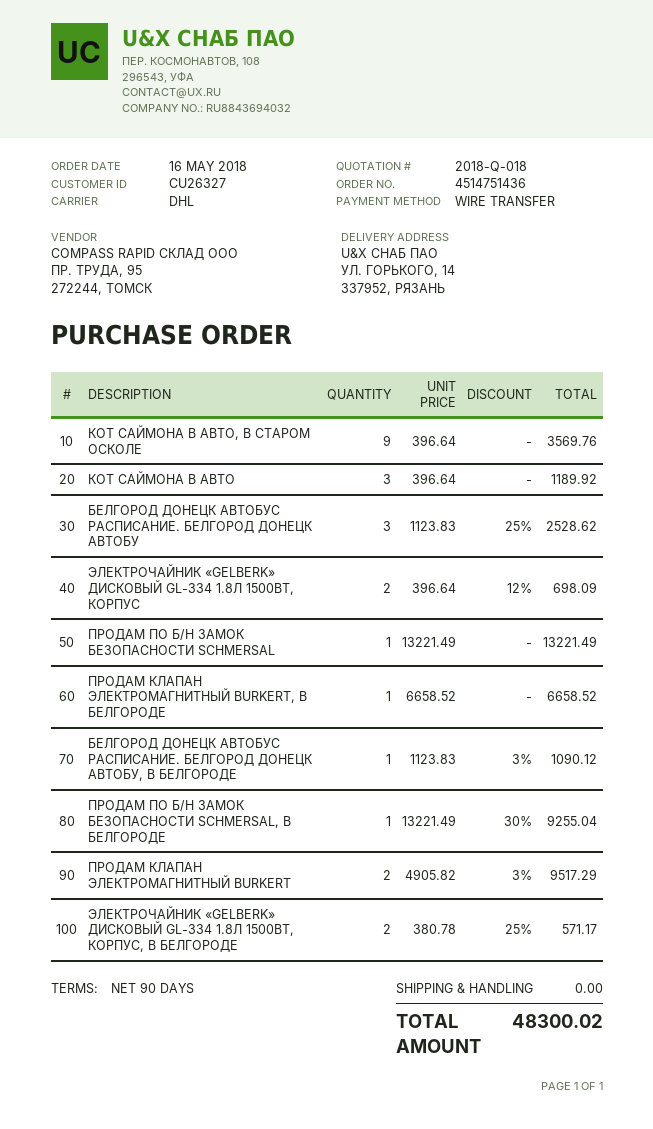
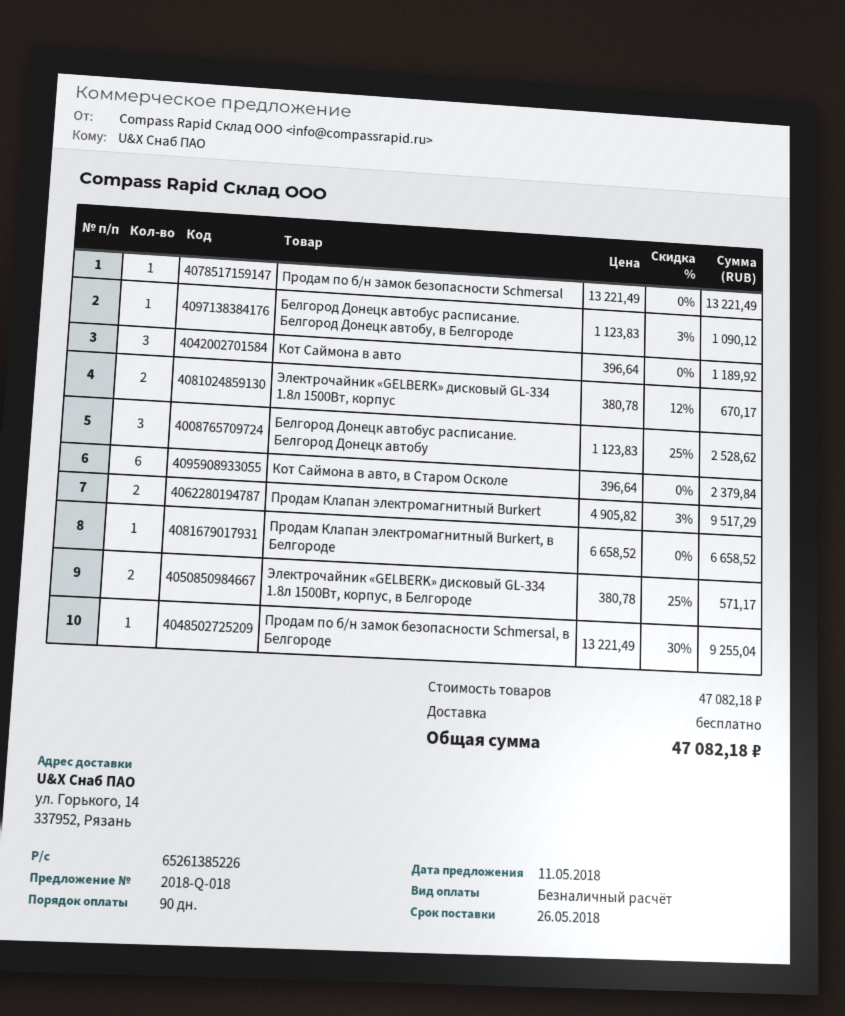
КОТ САЙМОНА В АВТО, В СТАРОМ ОСКОЛЕ: 9 x 396.64 = 3569.76 -> 6 x 396.64 = 2379.84
ЭЛЕКТРОЧАЙНИК «GELBERK» ДИСКОВЫЙ GL-334 1.8Л 1500ВТ, КОРПУС: 2 x 396.64 - 12% = 698.09 -> 2 x 380.78 - 12% = 670.17
total: 48300.02 -> 47082.18

